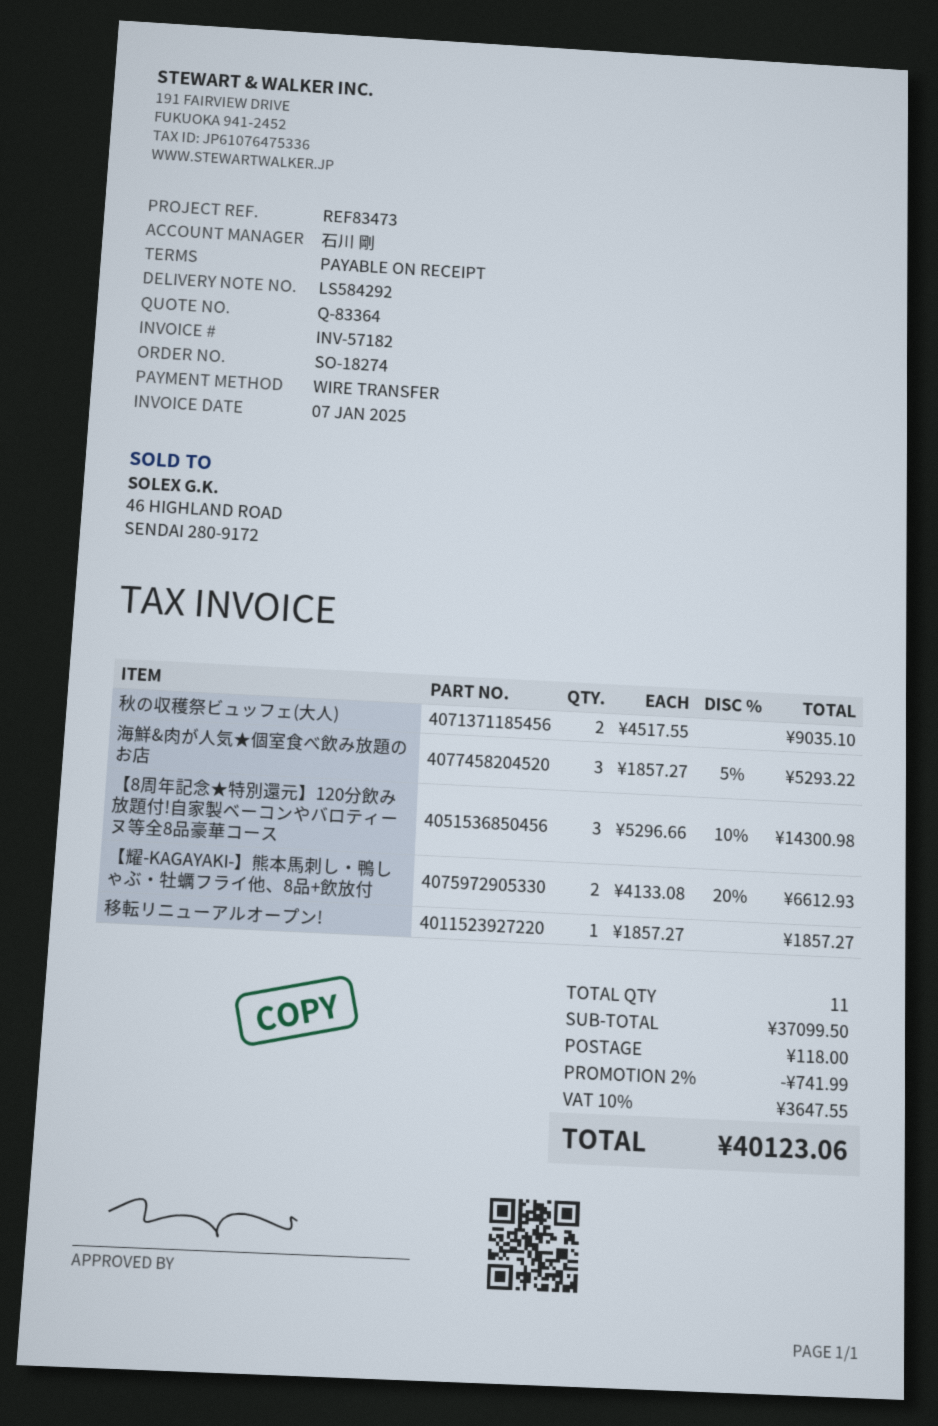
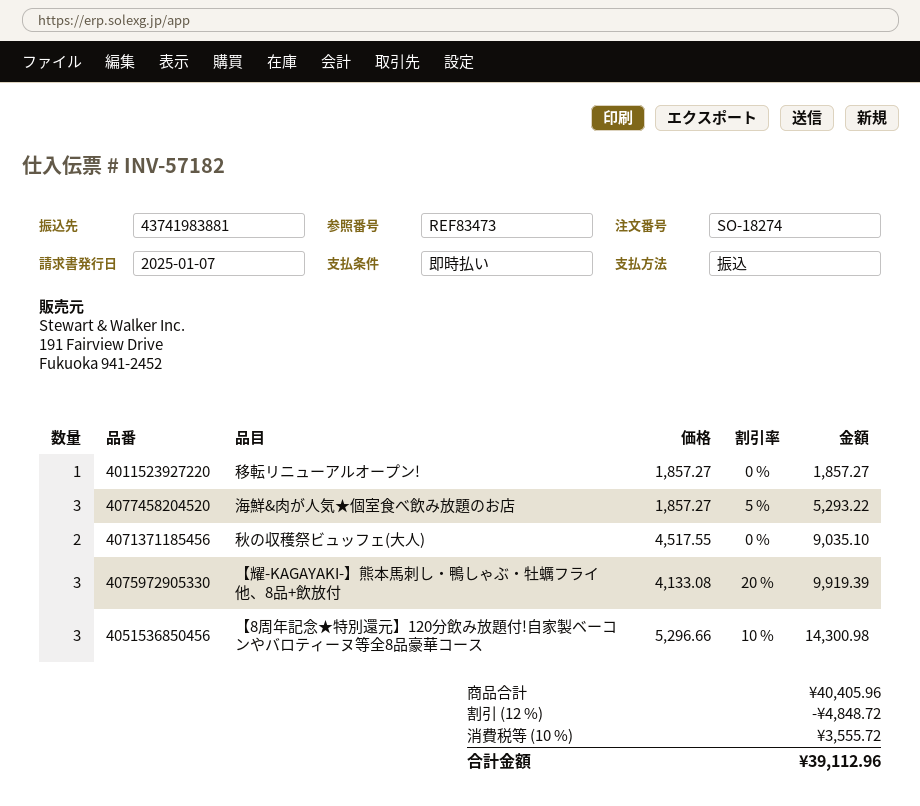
【耀-KAGAYAKI-】熊本馬刺し・鴨しゃぶ・牡蠣フライ他、8品+飲放付: 2 x 4133.08 - 20% = 6612.93 -> 3 x 4133.08 - 20% = 9919.39
subtotal: 37099.50 -> 40405.96
discount: 2% = 741.99 -> 12% = 4848.72
shipping: 118.00 -> none
tax: 10% = 3647.55 -> 10% = 3555.72
total: 40123.06 -> 39112.96

